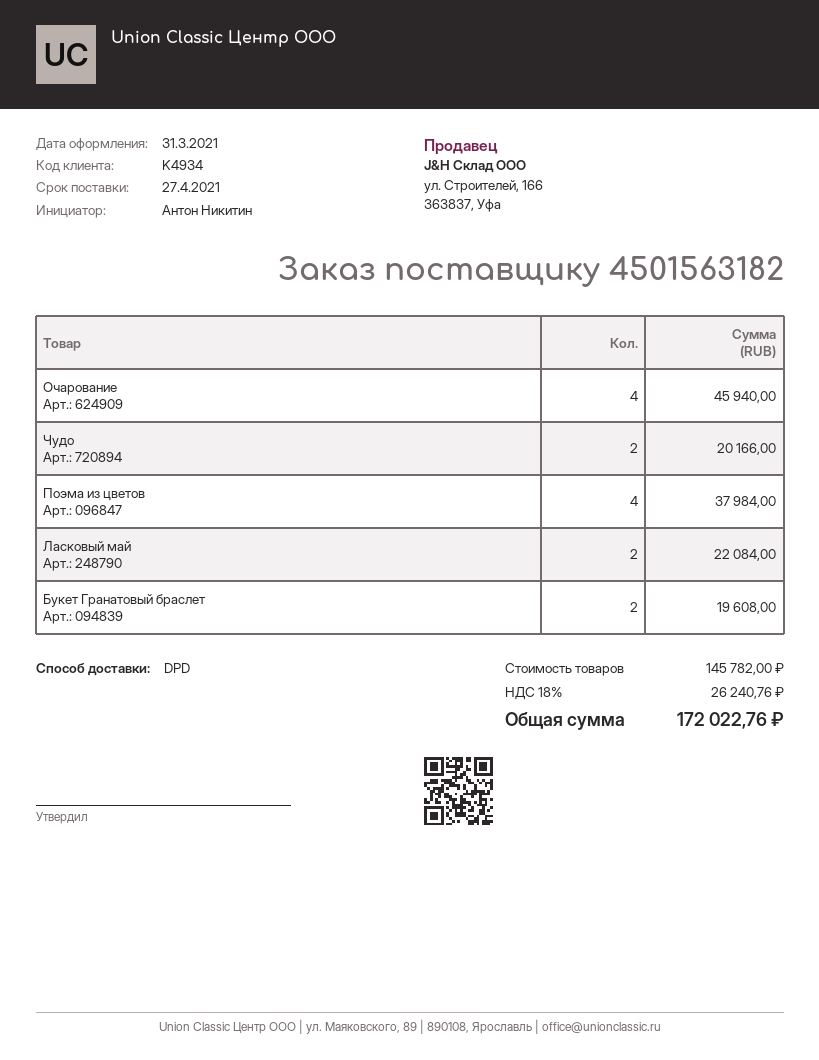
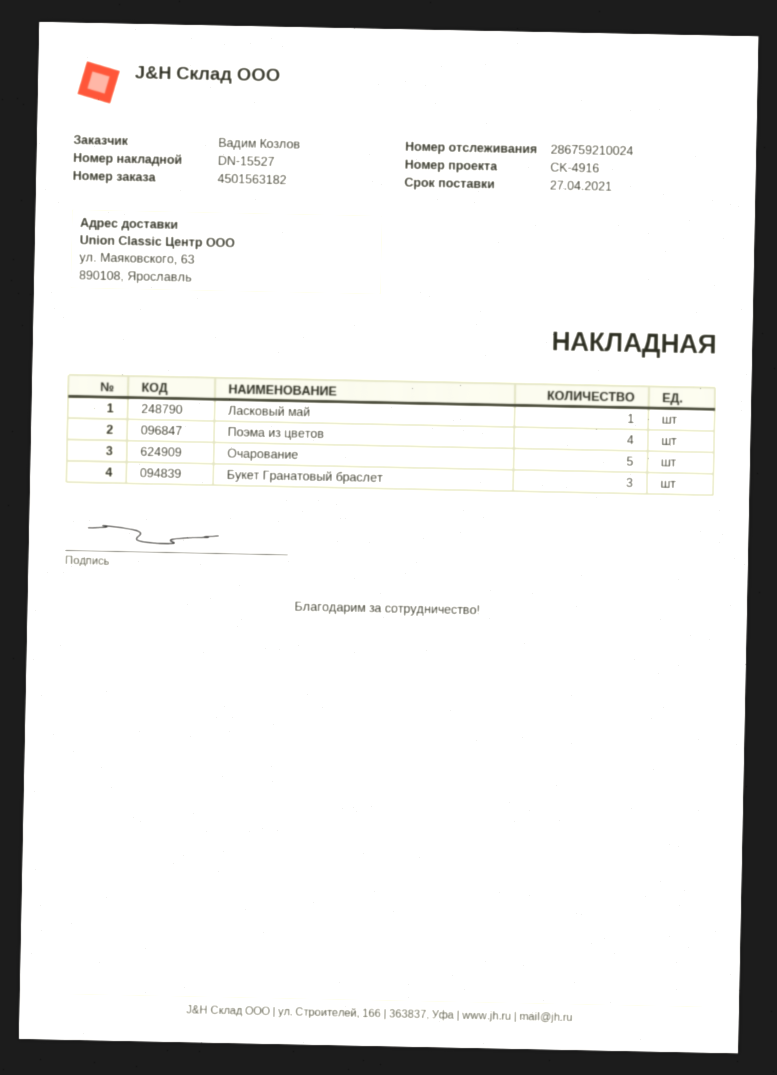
ordered by: Антон Никитин -> Вадим Козлов
Очарование: 4 -> 5
Чудо: 2 -> none
Ласковый май: 2 -> 1
Букет Гранатовый браслет: 2 -> 3

